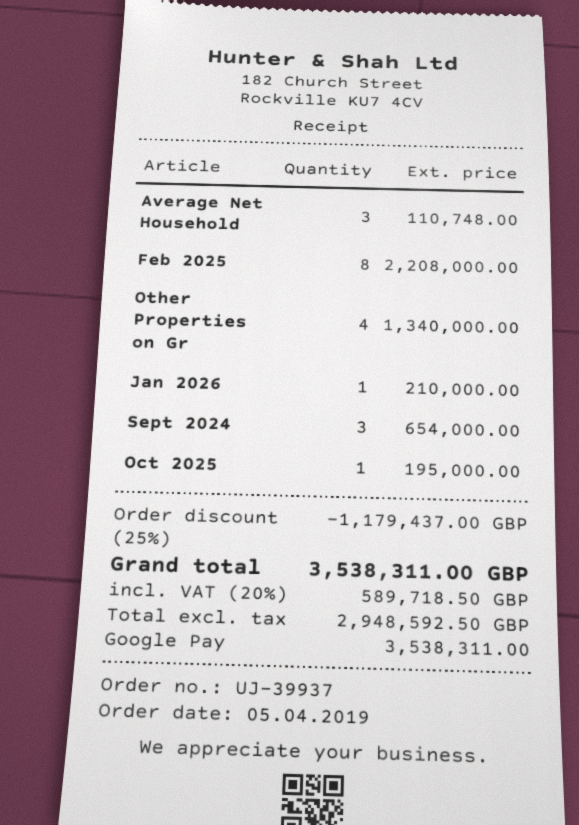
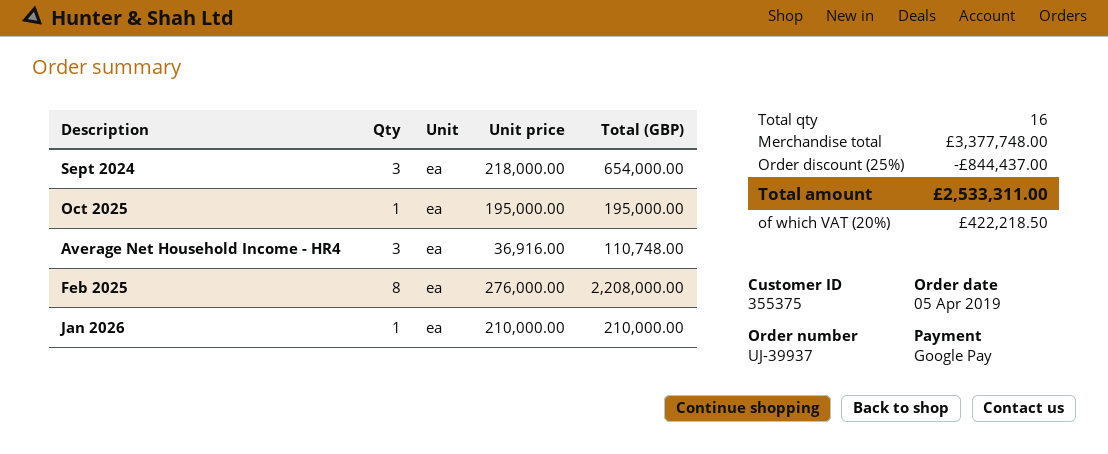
Other Properties on Gr: 4 for 1340000.00 -> none
discount: 25% = 1179437.00 -> 25% = 844437.00
tax: 20% = 589718.50 -> 20% = 422218.50
total: 3538311.00 -> 2533311.00

